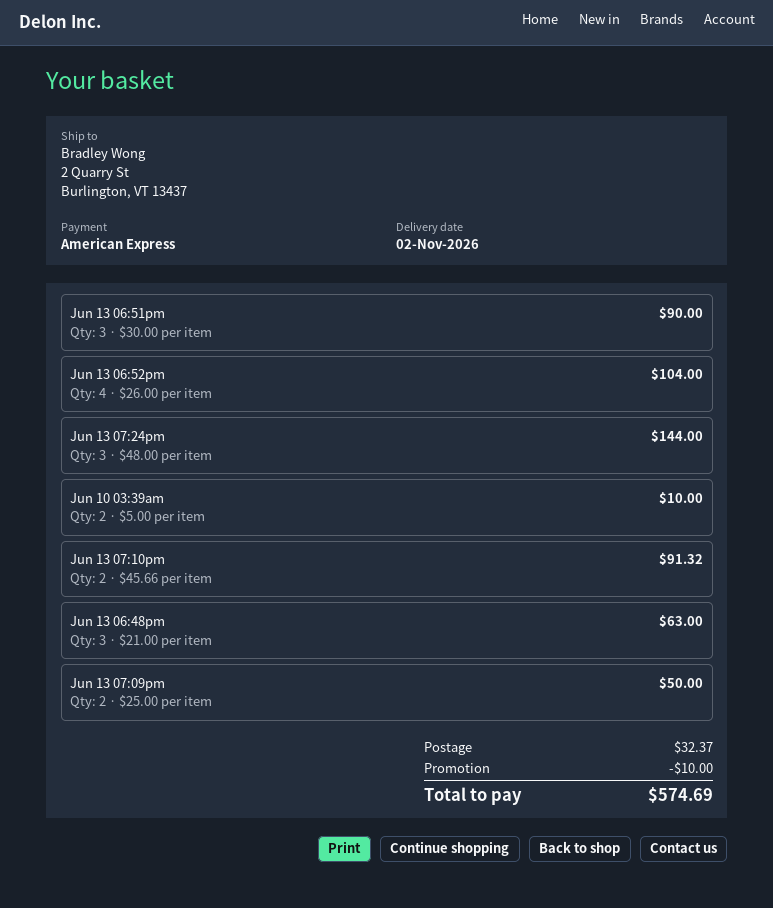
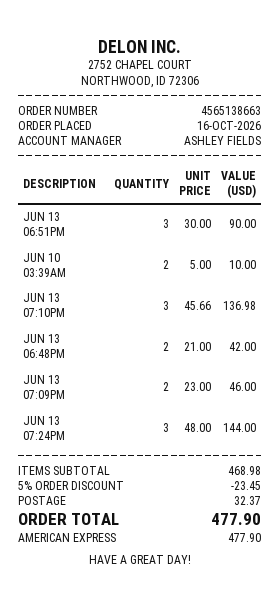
Jun 13 06:52pm: 4 x 26.00 = 104.00 -> none
Jun 13 07:10pm: 2 x 45.66 = 91.32 -> 3 x 45.66 = 136.98
Jun 13 06:48pm: 3 x 21.00 = 63.00 -> 2 x 21.00 = 42.00
Jun 13 07:09pm: 2 x 25.00 = 50.00 -> 2 x 23.00 = 46.00
discount: 10.00 -> 23.45
total: 574.69 -> 477.90

